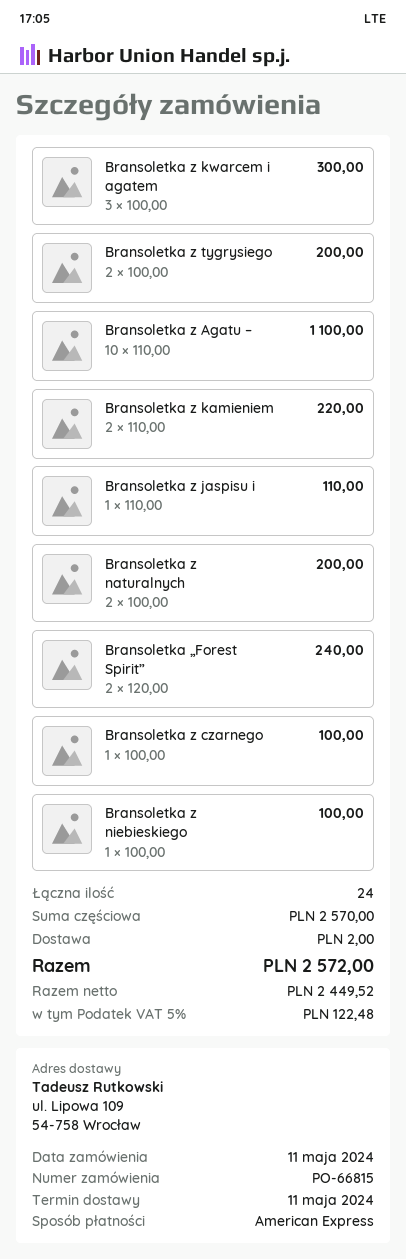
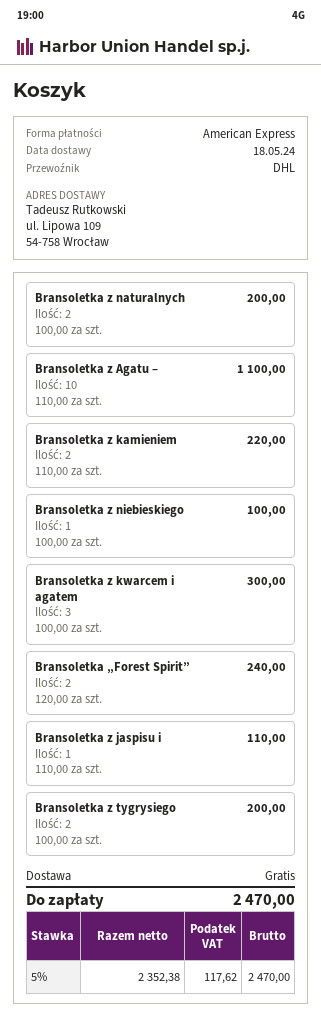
delivery date: 2024-05-11 -> 2024-05-18
Bransoletka z czarnego: 1 x 100.00 = 100.00 -> none
shipping: 2.00 -> 0.00
net: 2449.52 -> 2352.38
tax: 5% = 122.48 -> 5% = 117.62
total: 2572.00 -> 2470.00

